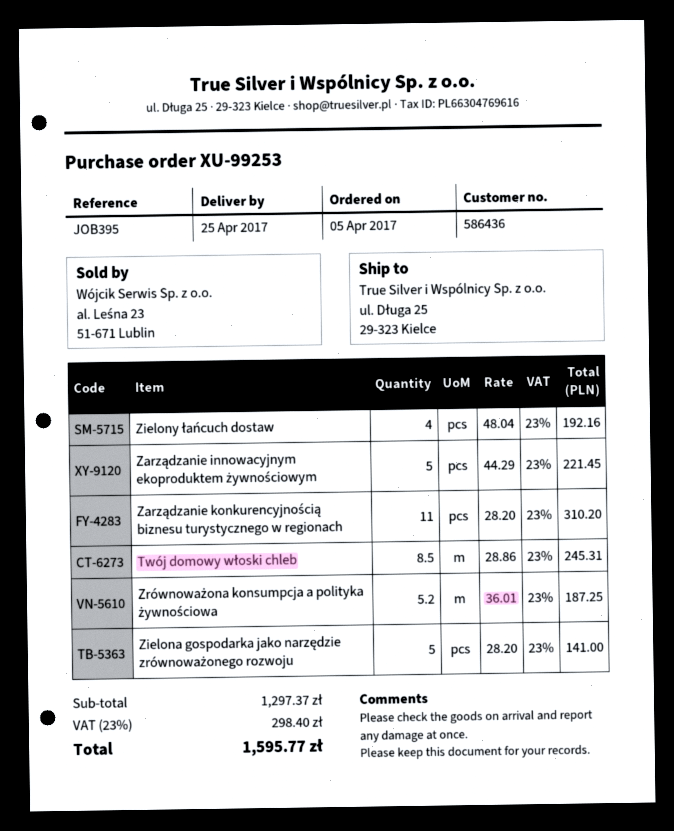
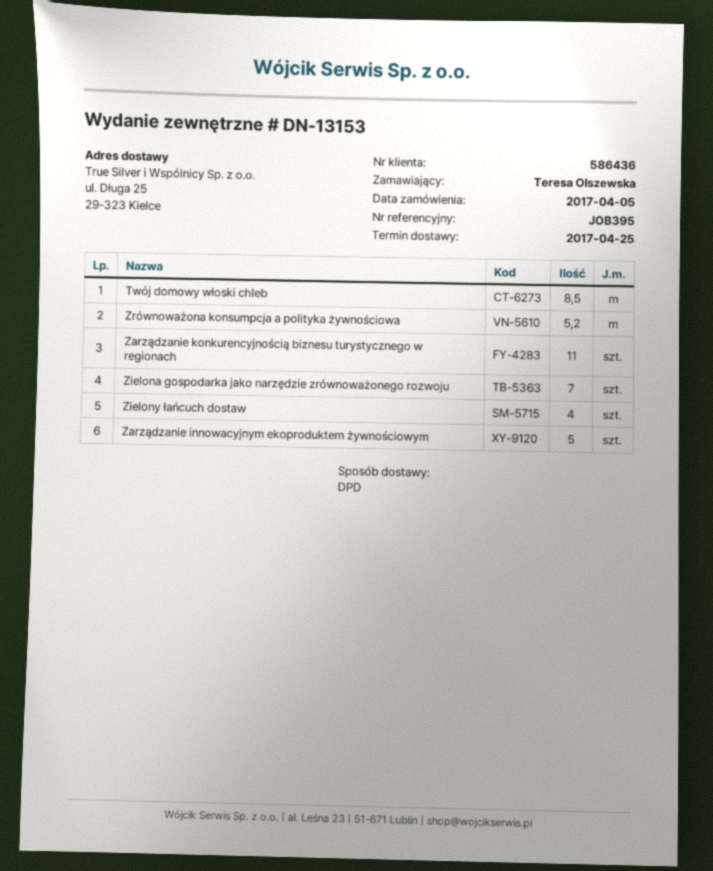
Zielona gospodarka jako narzędzie zrównoważonego rozwoju: 5 -> 7

